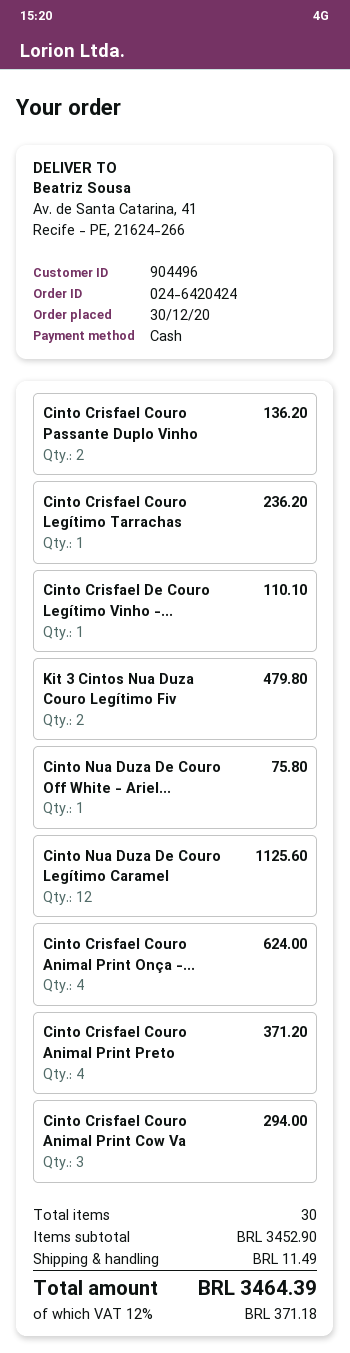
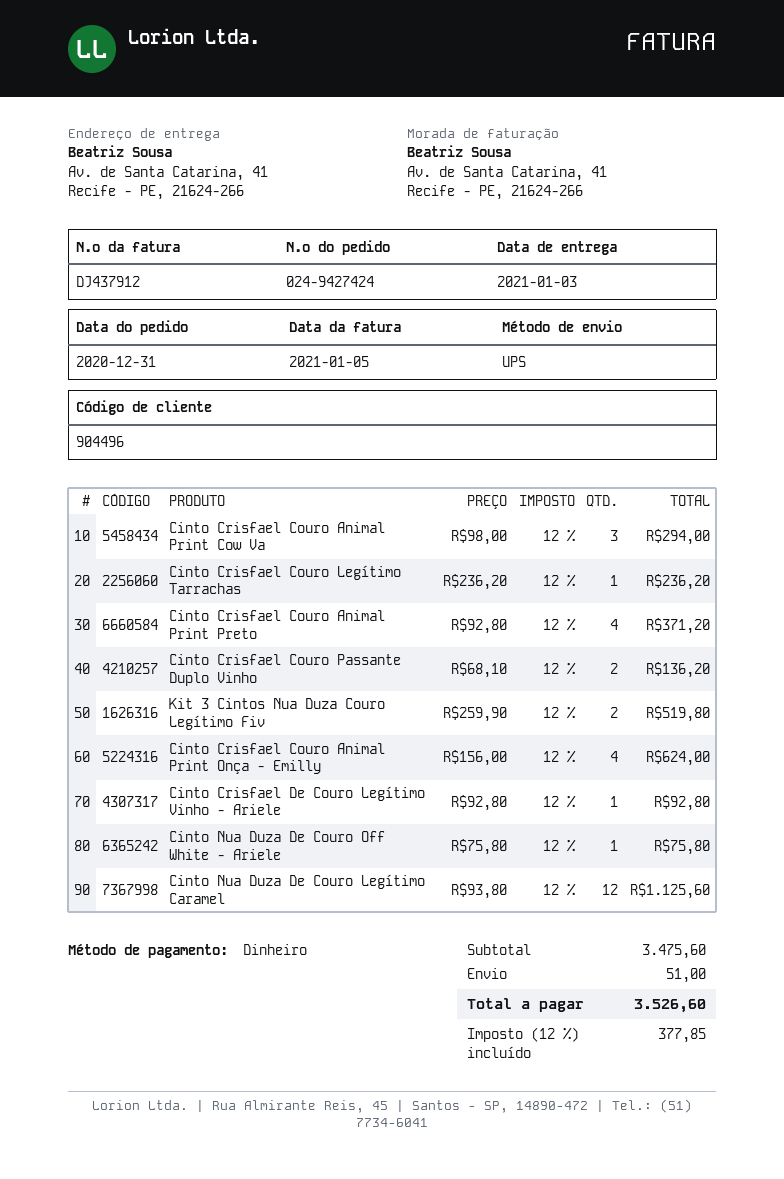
order number: 024-6420424 -> 024-9427424
order date: 2020-12-30 -> 2020-12-31
Cinto Crisfael De Couro Legítimo Vinho -...: 1 for 110.10 -> 1 for 92.80
Kit 3 Cintos Nua Duza Couro Legítimo Fiv: 2 for 479.80 -> 2 for 519.80
subtotal: 3452.90 -> 3475.60
shipping: 11.49 -> 51.00
tax: 12% = 371.18 -> 12% = 377.85
total: 3464.39 -> 3526.60

